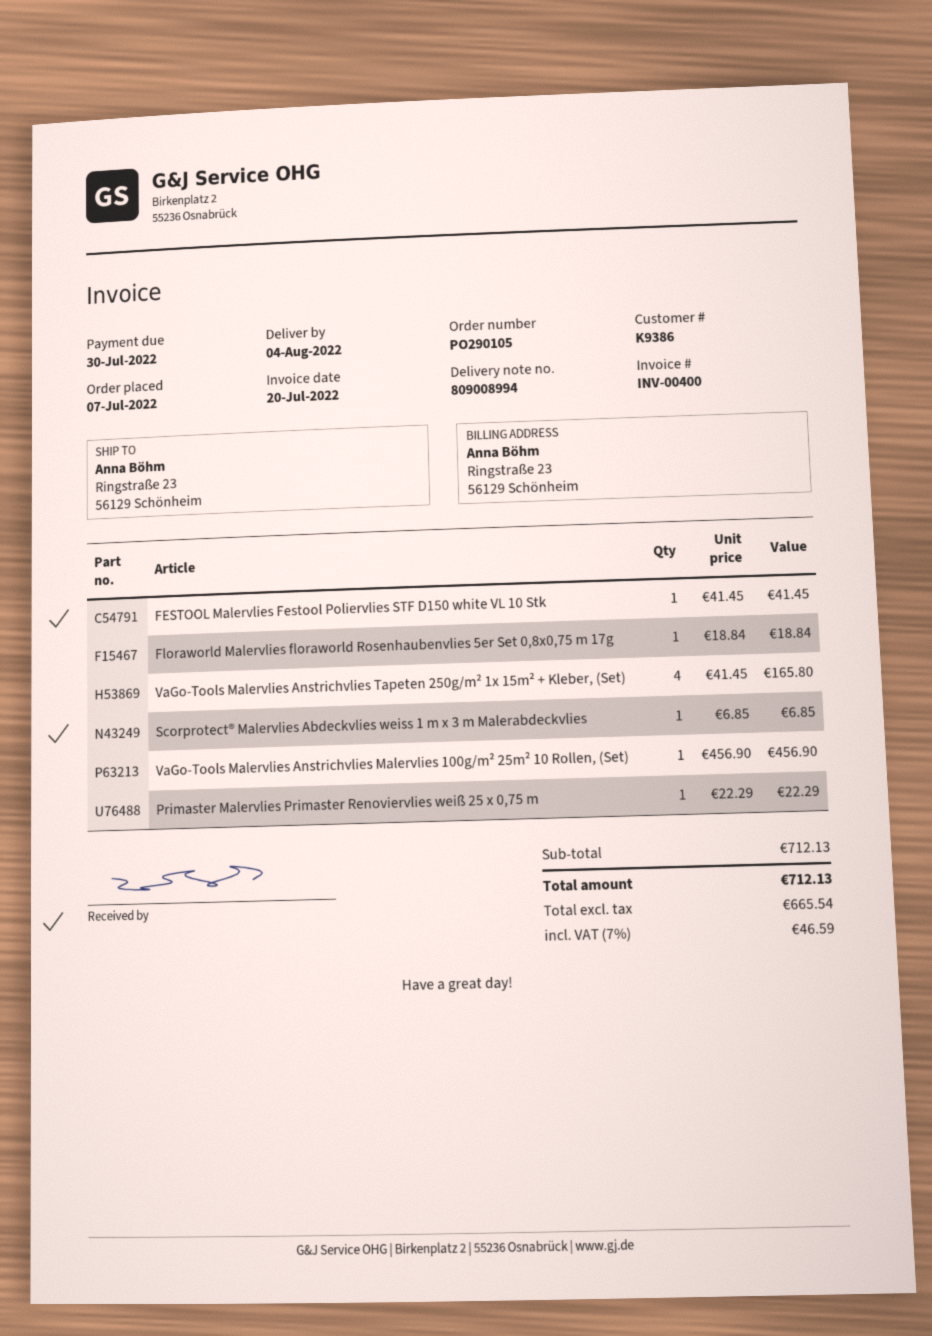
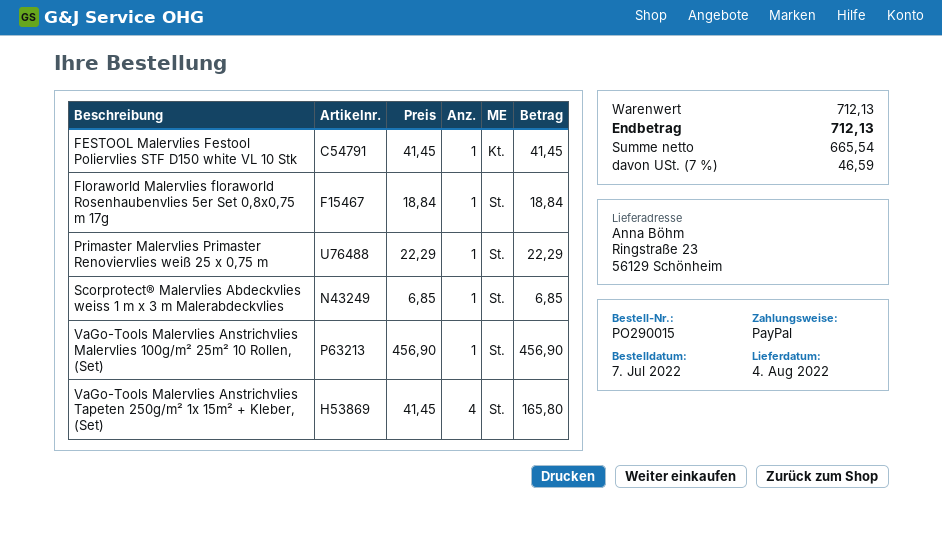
order number: PO290105 -> PO290015

